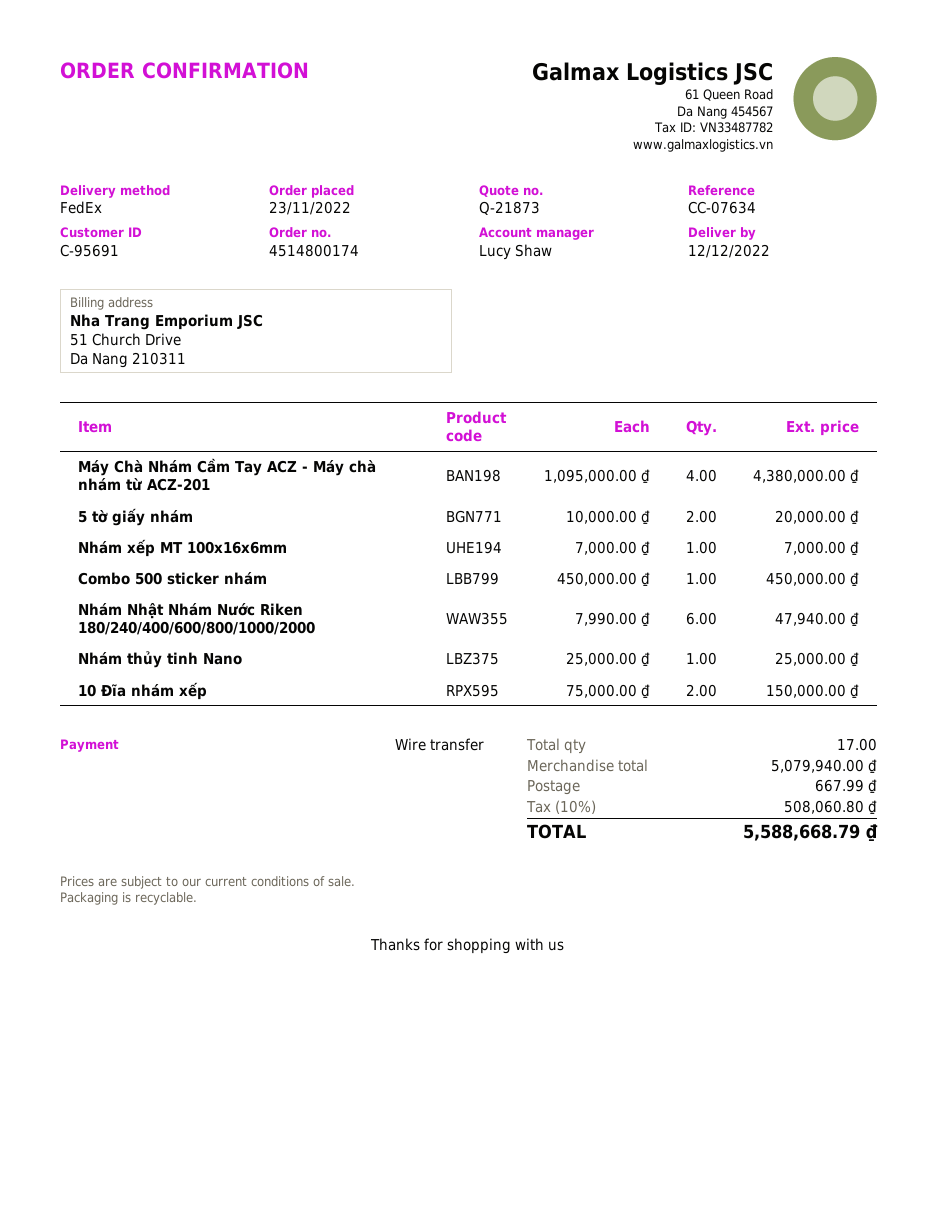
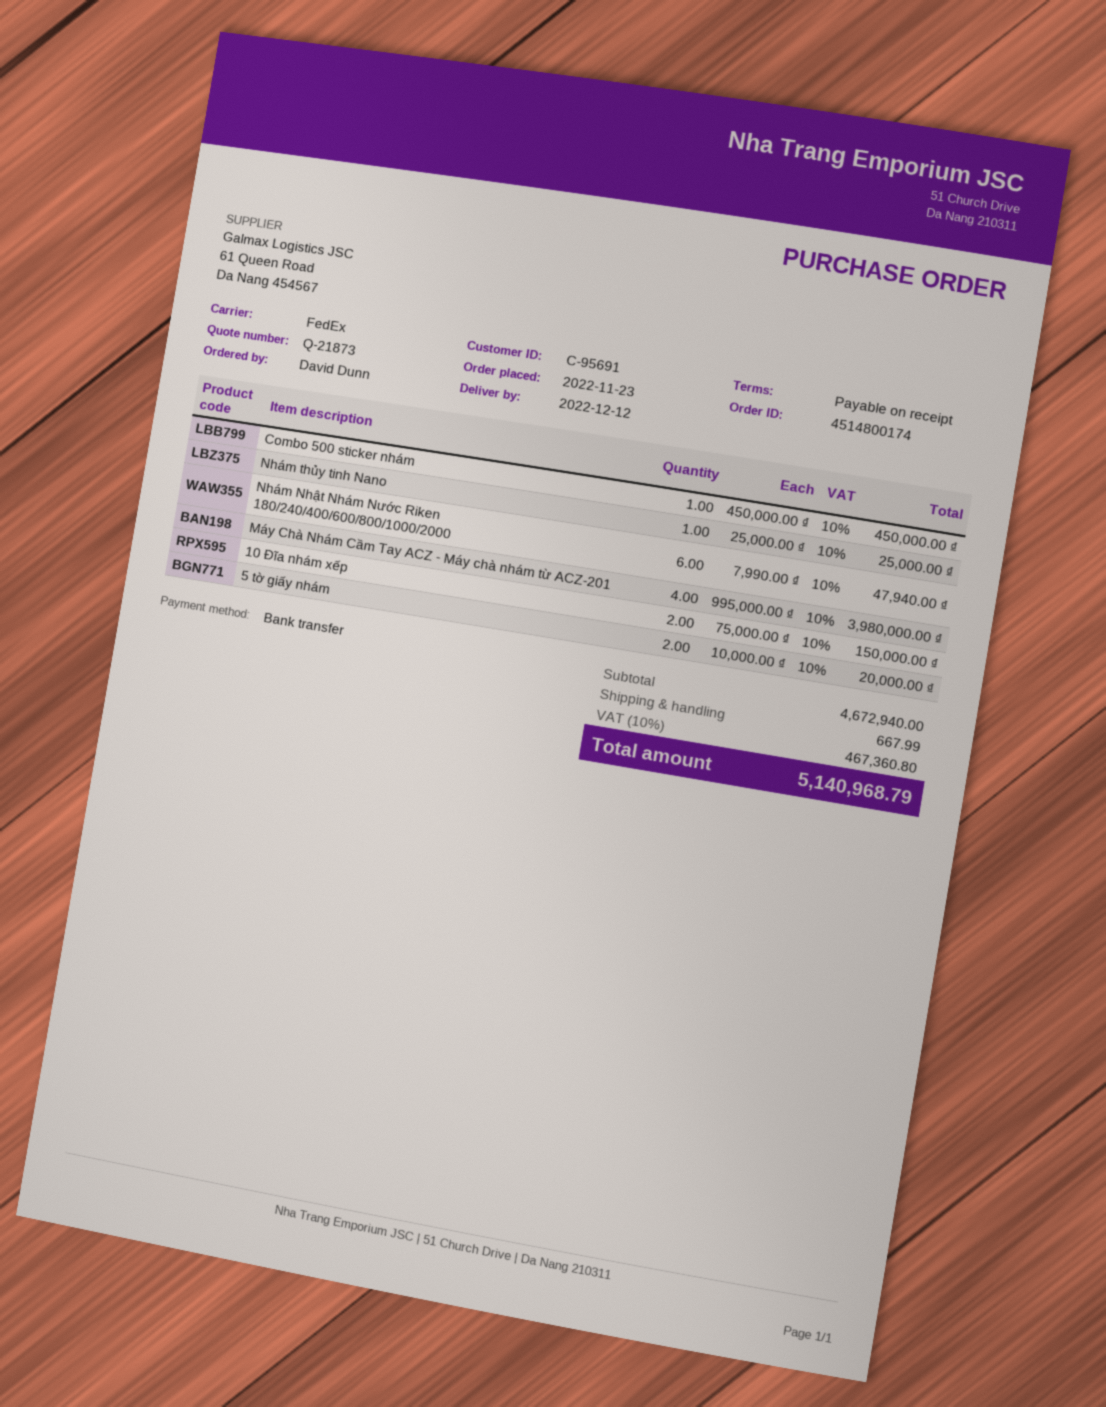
Máy Chà Nhám Cầm Tay ACZ - Máy chà nhám từ ACZ-201: 4 x 1095000.00 = 4380000.00 -> 4 x 995000.00 = 3980000.00
Nhám xếp MT 100x16x6mm: 1 x 7000.00 = 7000.00 -> none
subtotal: 5079940.00 -> 4672940.00
tax: 10% = 508060.80 -> 10% = 467360.80
total: 5588668.79 -> 5140968.79

